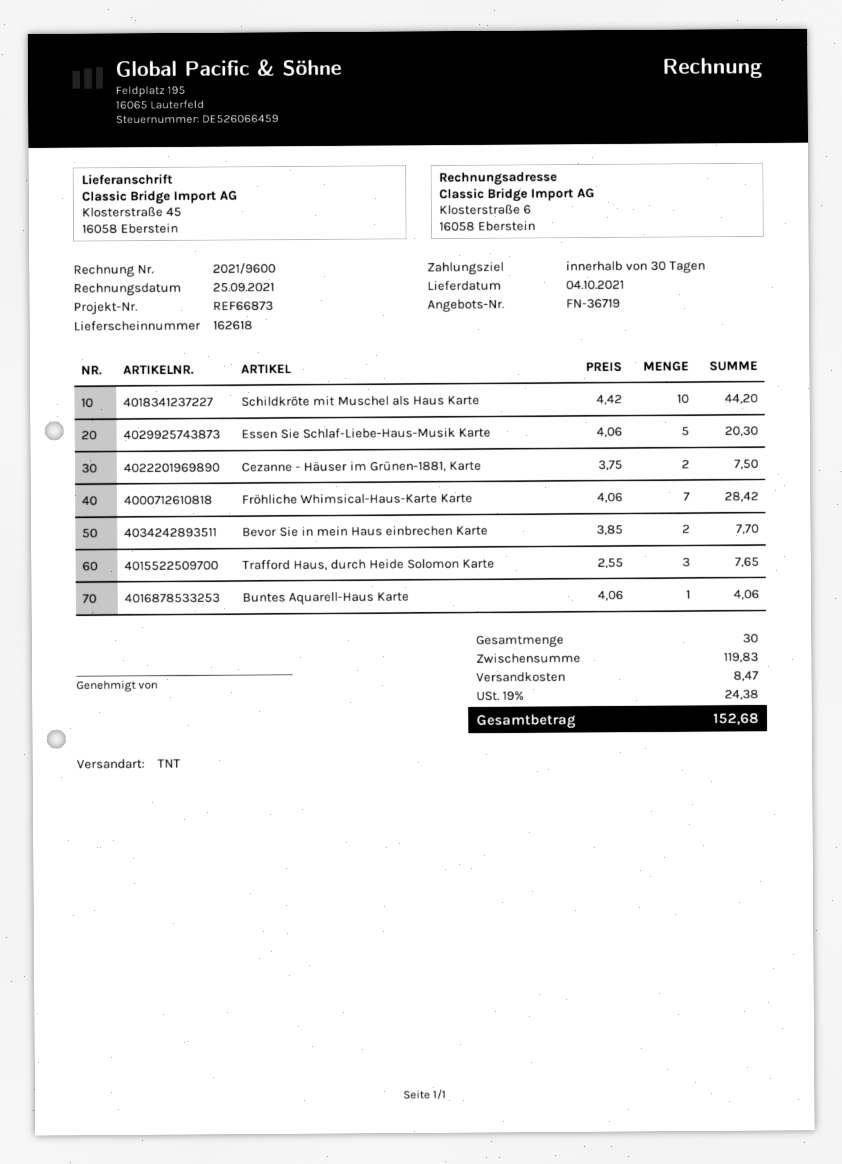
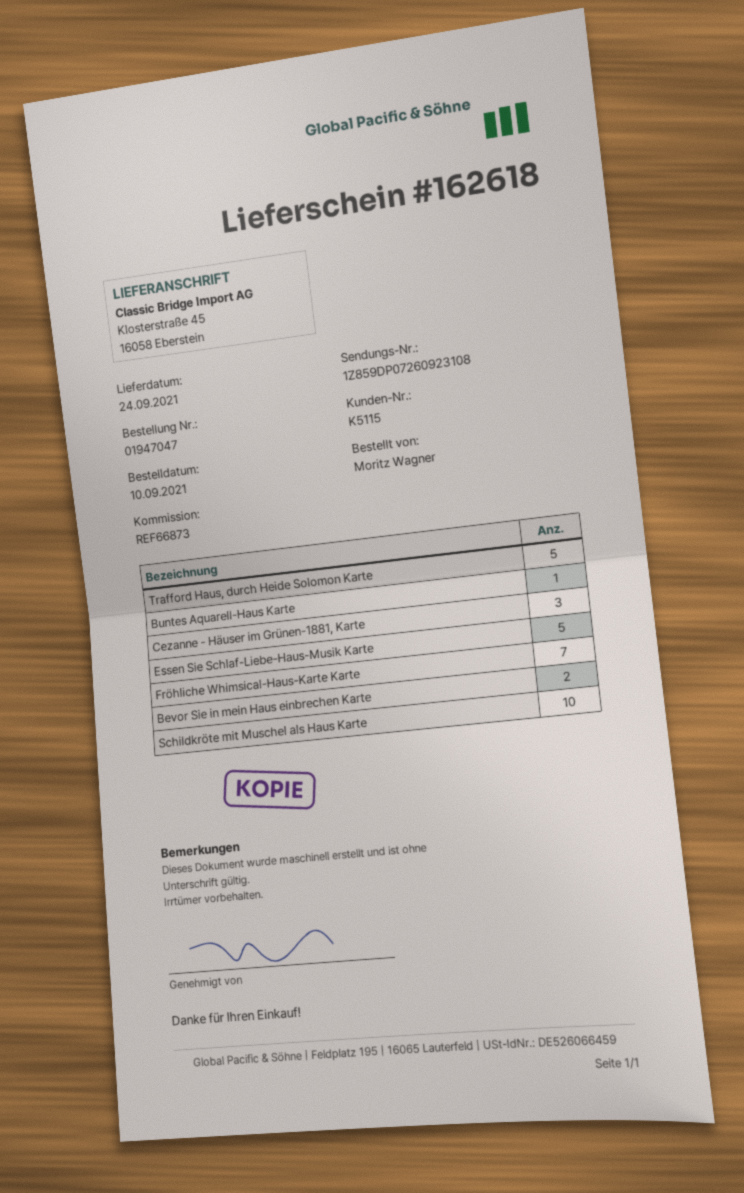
delivery date: 2021-10-04 -> 2021-09-24
Cezanne - Häuser im Grünen-1881, Karte: 2 -> 3
Trafford Haus, durch Heide Solomon Karte: 3 -> 5

